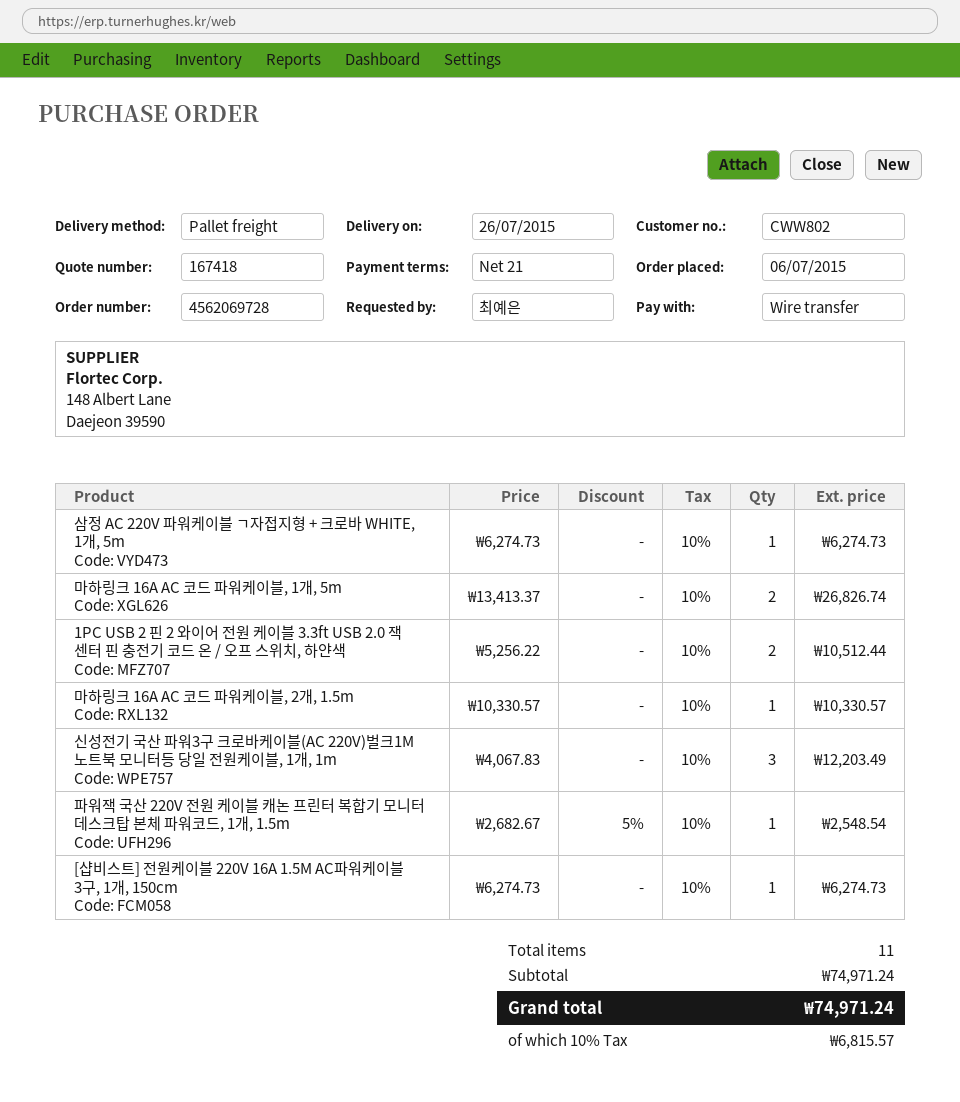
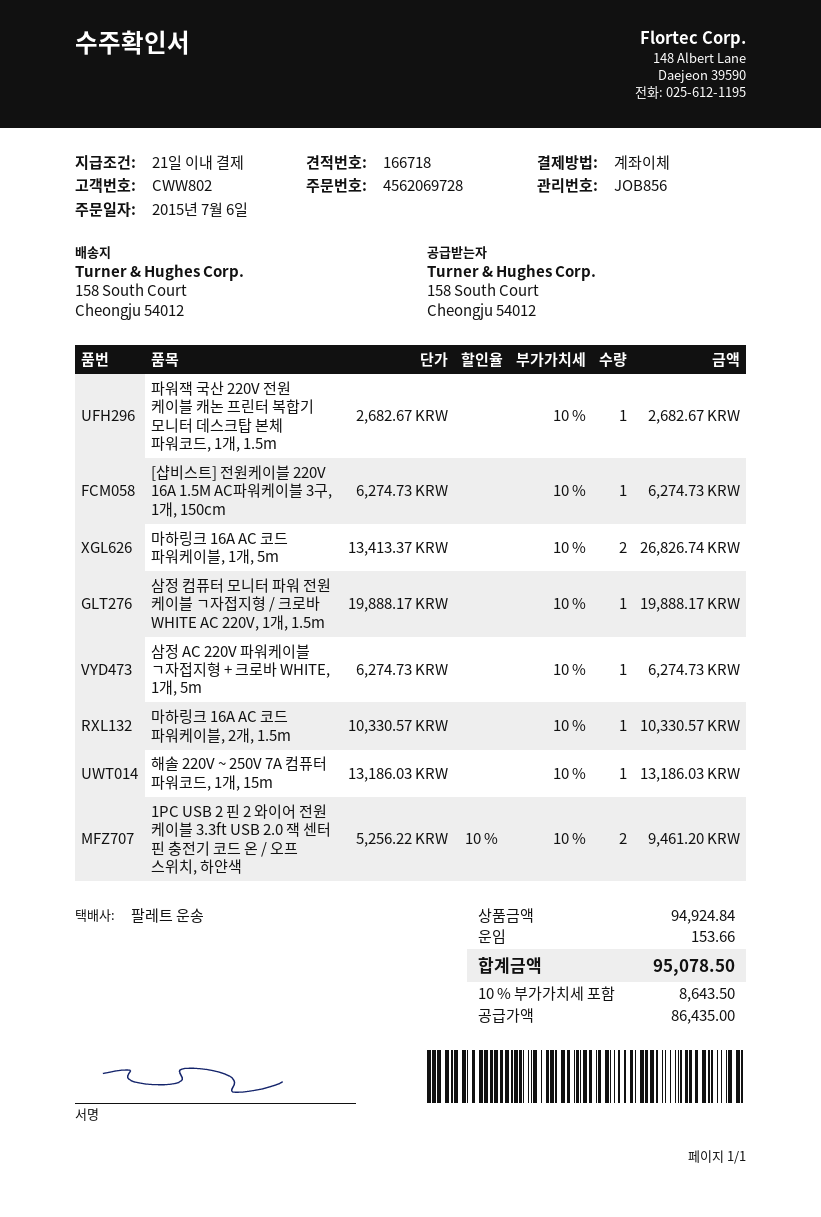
quote number: 167418 -> 166718
1PC USB 2 핀 2 와이어 전원 케이블 3.3ft USB 2.0 잭 센터 핀 충전기 코드 온 / 오프 스위치, 하얀색: 2 x 5256.22 = 10512.44 -> 2 x 5256.22 - 10% = 9461.20
신성전기 국산 파워3구 크로바케이블(AC 220V)벌크1M 노트북 모니터등 당일 전원케이블, 1개, 1m: 3 x 4067.83 = 12203.49 -> none
파워잭 국산 220V 전원 케이블 캐논 프린터 복합기 모니터 데스크탑 본체 파워코드, 1개, 1.5m: 1 x 2682.67 - 5% = 2548.54 -> 1 x 2682.67 = 2682.67
삼정 컴퓨터 모니터 파워 전원 케이블 ㄱ자접지형 / 크로바 WHITE AC 220V, 1개, 1.5m: none -> 1 x 19888.17 = 19888.17
해솔 220V ~ 250V 7A 컴퓨터 파워코드, 1개, 15m: none -> 1 x 13186.03 = 13186.03
subtotal: 74971.24 -> 94924.84
shipping: none -> 153.66
tax: 10% = 6815.57 -> 10% = 8643.50
total: 74971.24 -> 95078.50

